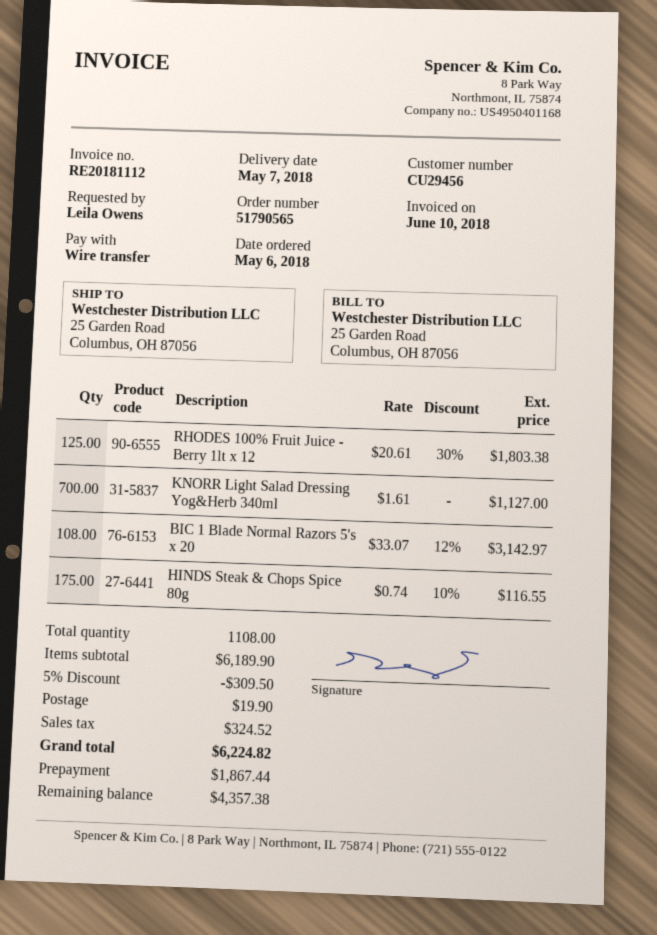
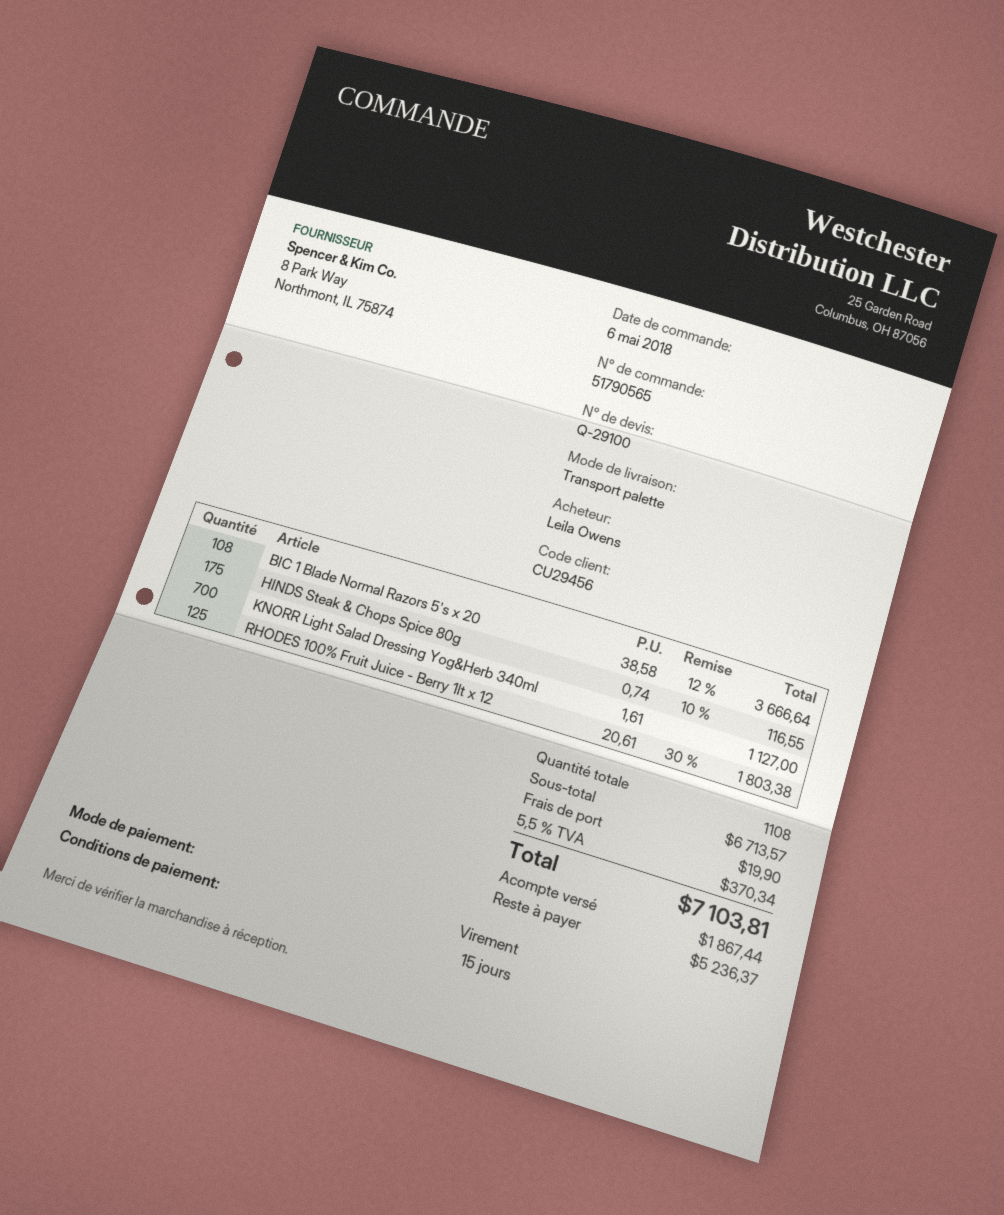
BIC 1 Blade Normal Razors 5's x 20: 108 x 33.07 - 12% = 3142.97 -> 108 x 38.58 - 12% = 3666.64
subtotal: 6189.90 -> 6713.57
discount: 5% = 309.50 -> none
tax: 324.52 -> 370.34
total: 6224.82 -> 7103.81
balance: 4357.38 -> 5236.37

